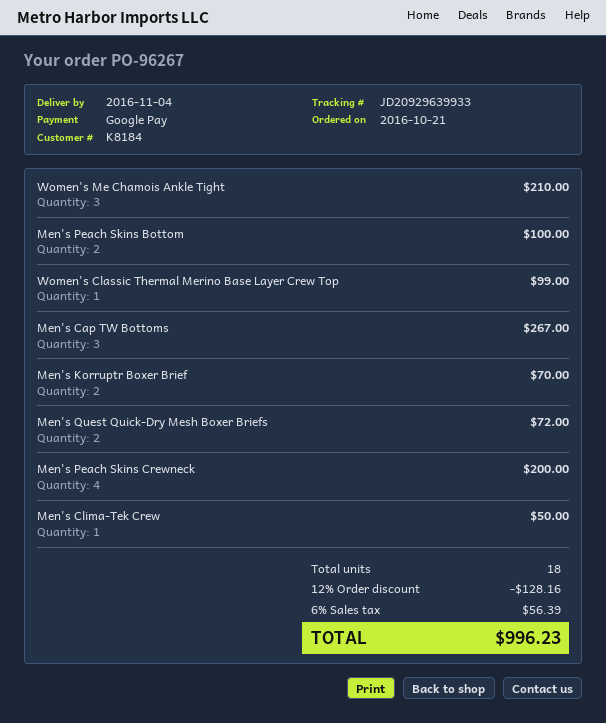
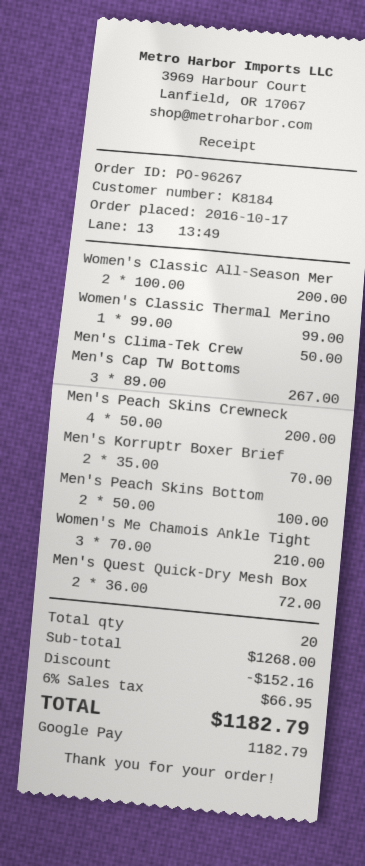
order date: 2016-10-21 -> 2016-10-17
Women's Classic All-Season Mer: none -> 2 for 200.00
total quantity: 18 -> 20
discount: 128.16 -> 152.16
tax: 6% = 56.39 -> 6% = 66.95
total: 996.23 -> 1182.79

